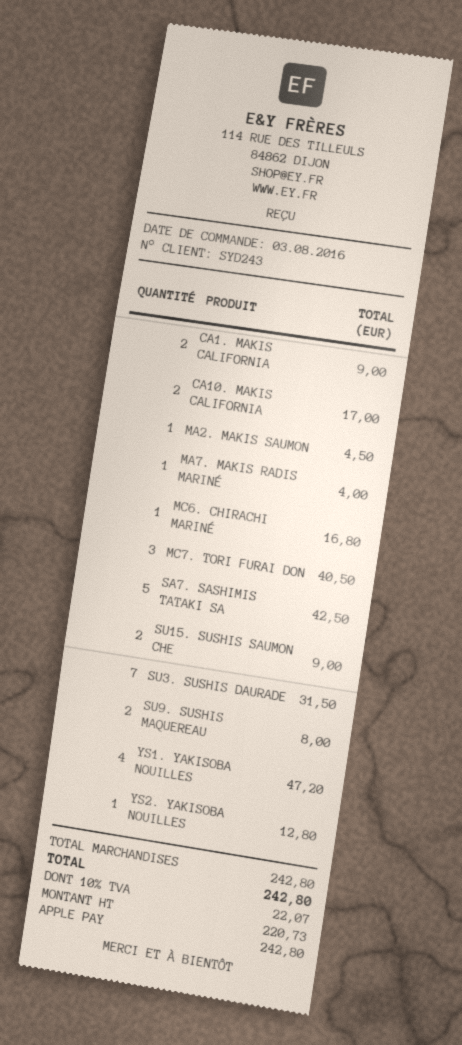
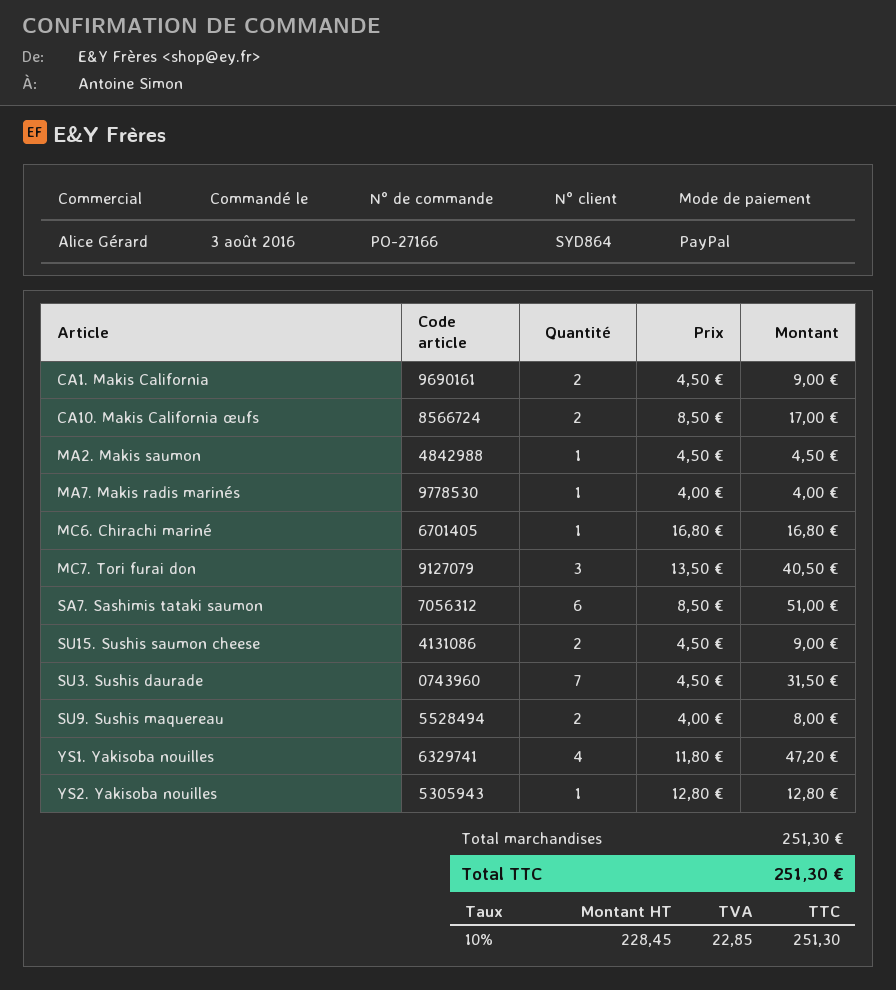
customer number: SYD243 -> SYD864
payment method: Apple Pay -> PayPal
SA7. SASHIMIS TATAKI SA: 5 for 42.50 -> 6 for 51.00
subtotal: 242.80 -> 251.30
net: 220.73 -> 228.45
tax: 10% = 22.07 -> 10% = 22.85
total: 242.80 -> 251.30

